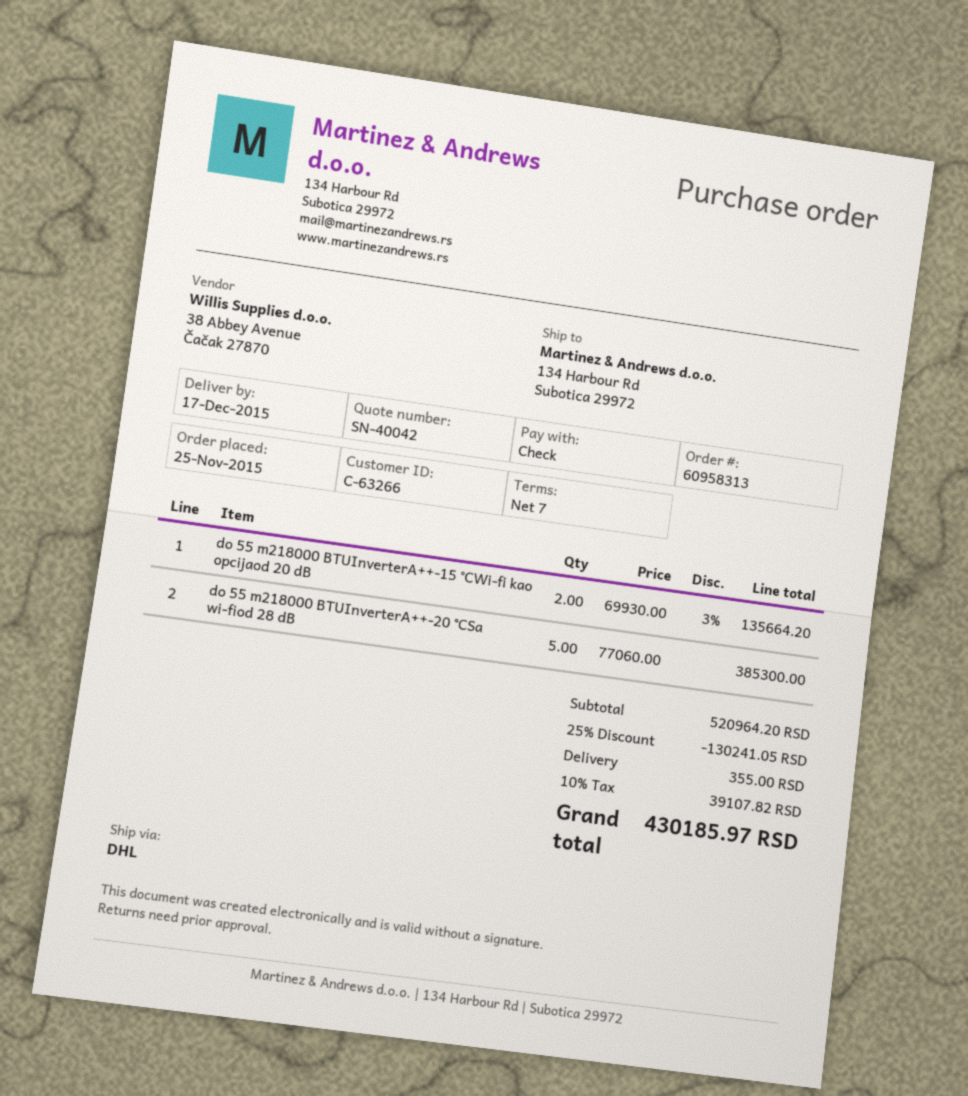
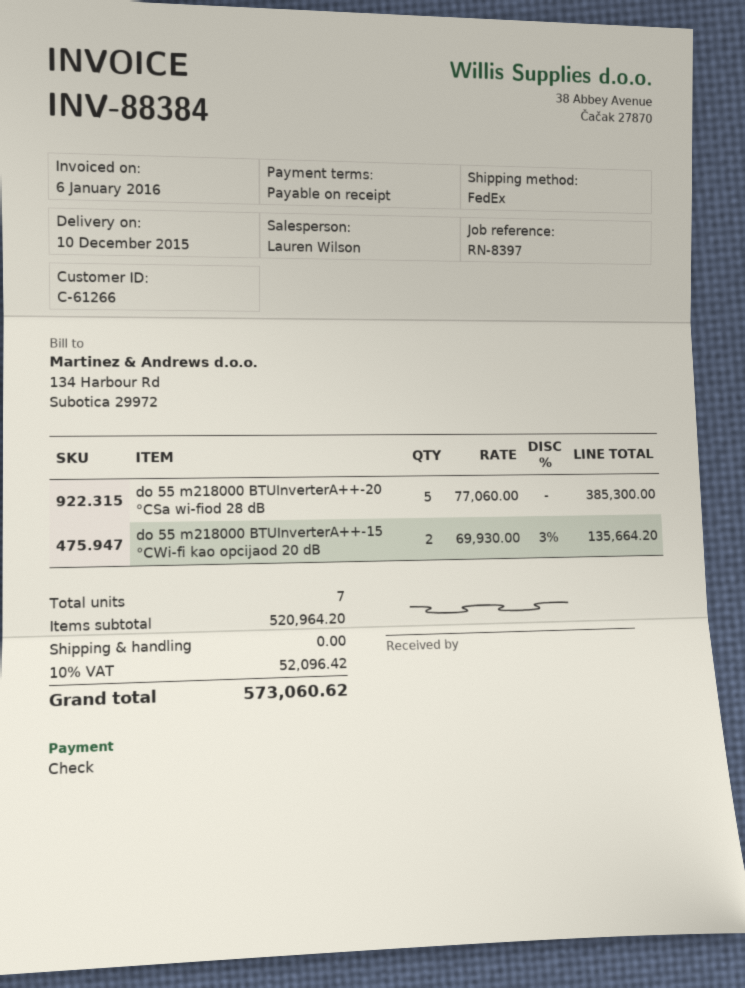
delivery date: 2015-12-17 -> 2015-12-10
payment terms: 7 days -> on receipt
customer number: C-63266 -> C-61266
shipping method: DHL -> FedEx
discount: 25% = 130241.05 -> none
shipping: 355.00 -> 0.00
tax: 10% = 39107.82 -> 10% = 52096.42
total: 430185.97 -> 573060.62

